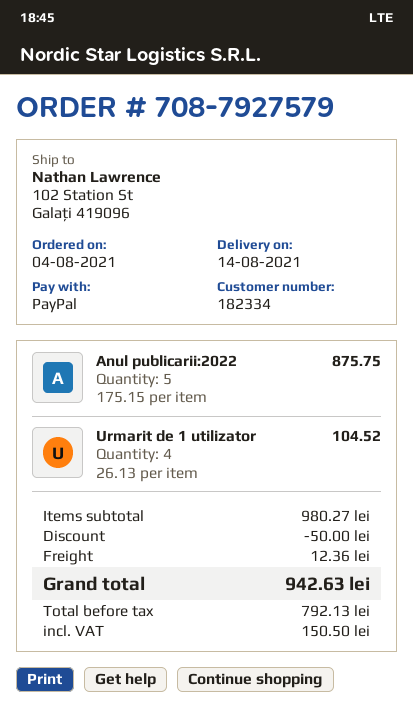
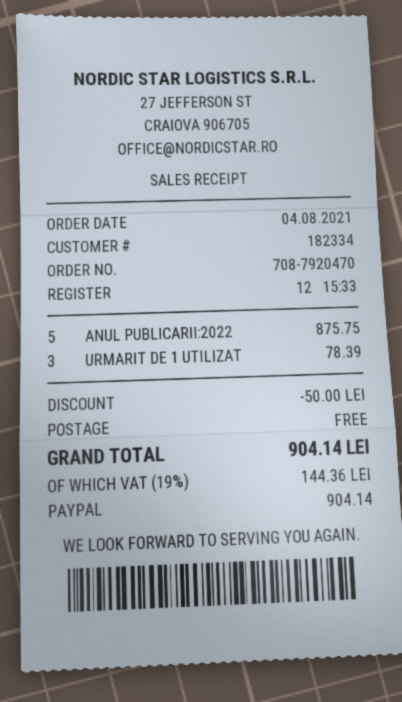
order number: 708-7927579 -> 708-7920470
Urmarit de 1 utilizator: 4 for 104.52 -> 3 for 78.39
shipping: 12.36 -> 0.00
tax: 150.50 -> 144.36
total: 942.63 -> 904.14

